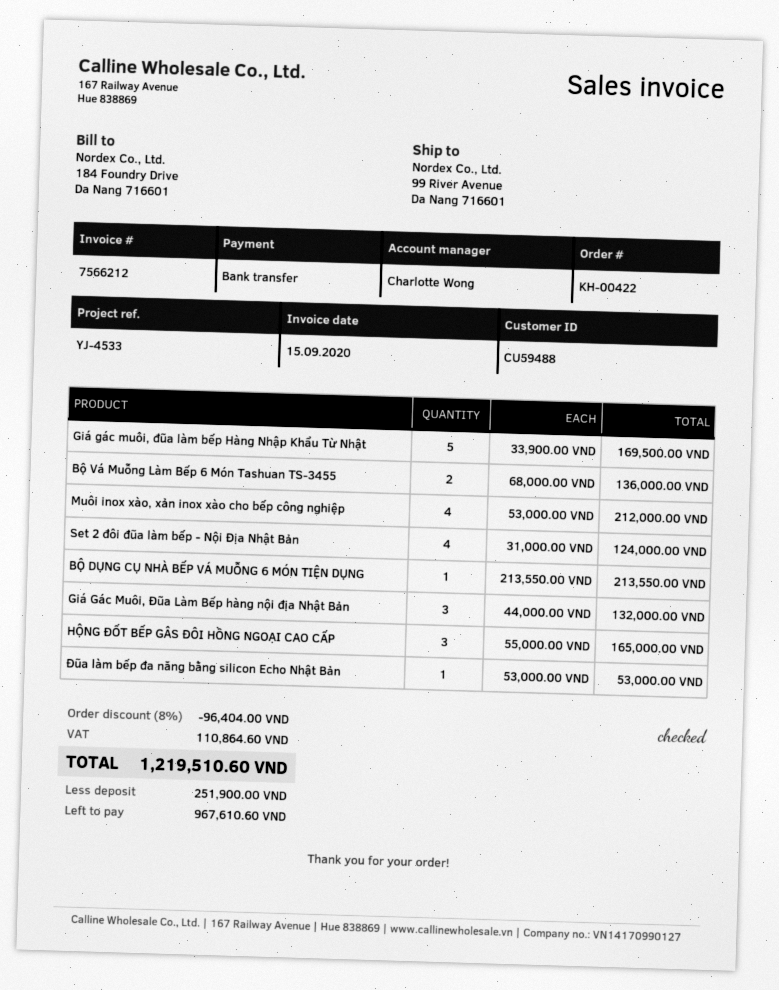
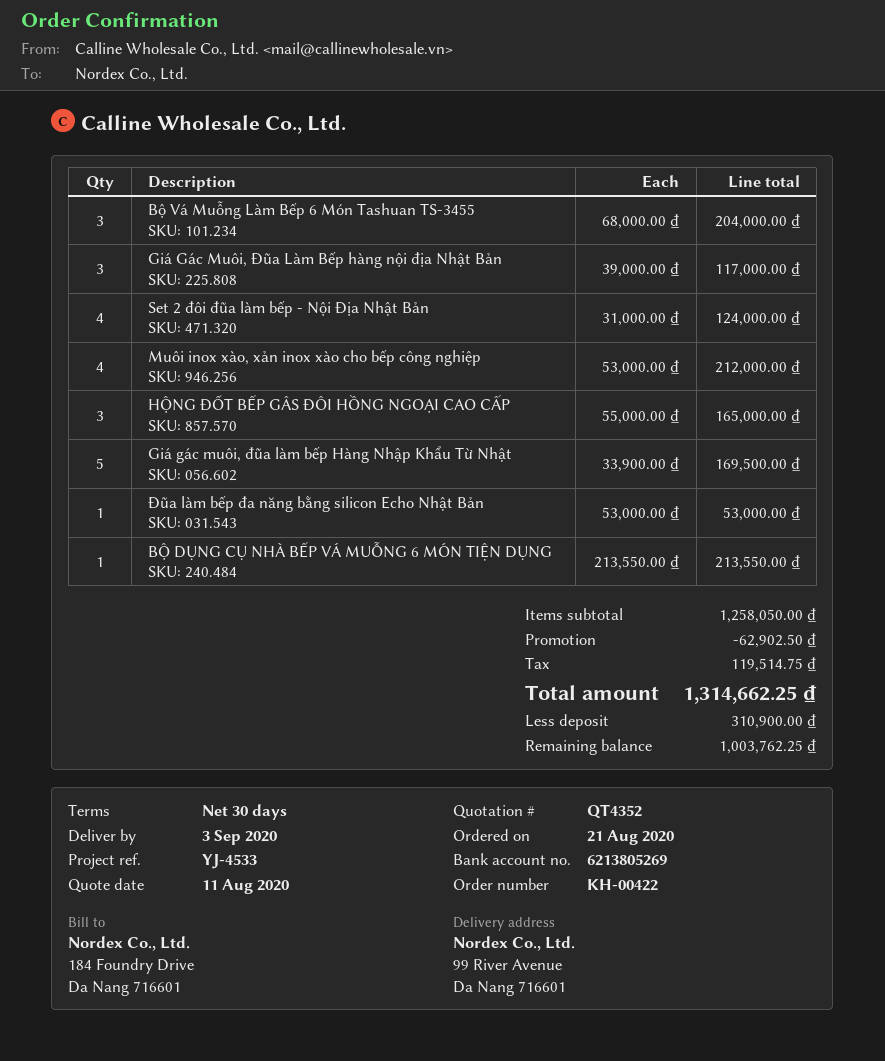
Bộ Vá Muỗng Làm Bếp 6 Món Tashuan TS-3455: 2 x 68000.00 = 136000.00 -> 3 x 68000.00 = 204000.00
Giá Gác Muôi, Đũa Làm Bếp hàng nội địa Nhật Bản: 3 x 44000.00 = 132000.00 -> 3 x 39000.00 = 117000.00
discount: 96404.00 -> 62902.50
tax: 110864.60 -> 119514.75
total: 1219510.60 -> 1314662.25
deposit: 251900.00 -> 310900.00
balance: 967610.60 -> 1003762.25

